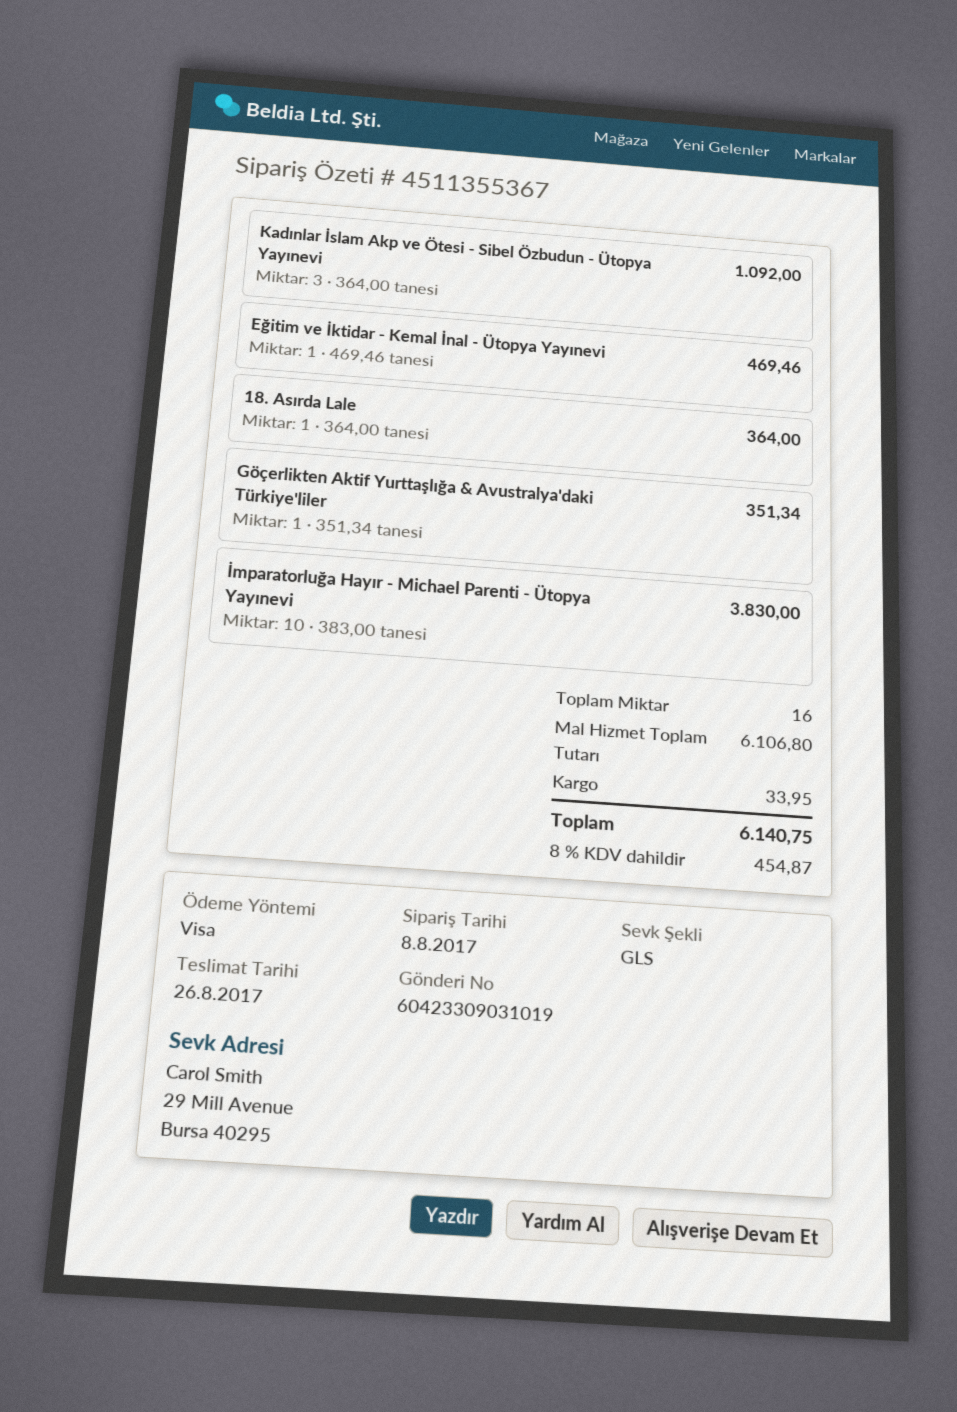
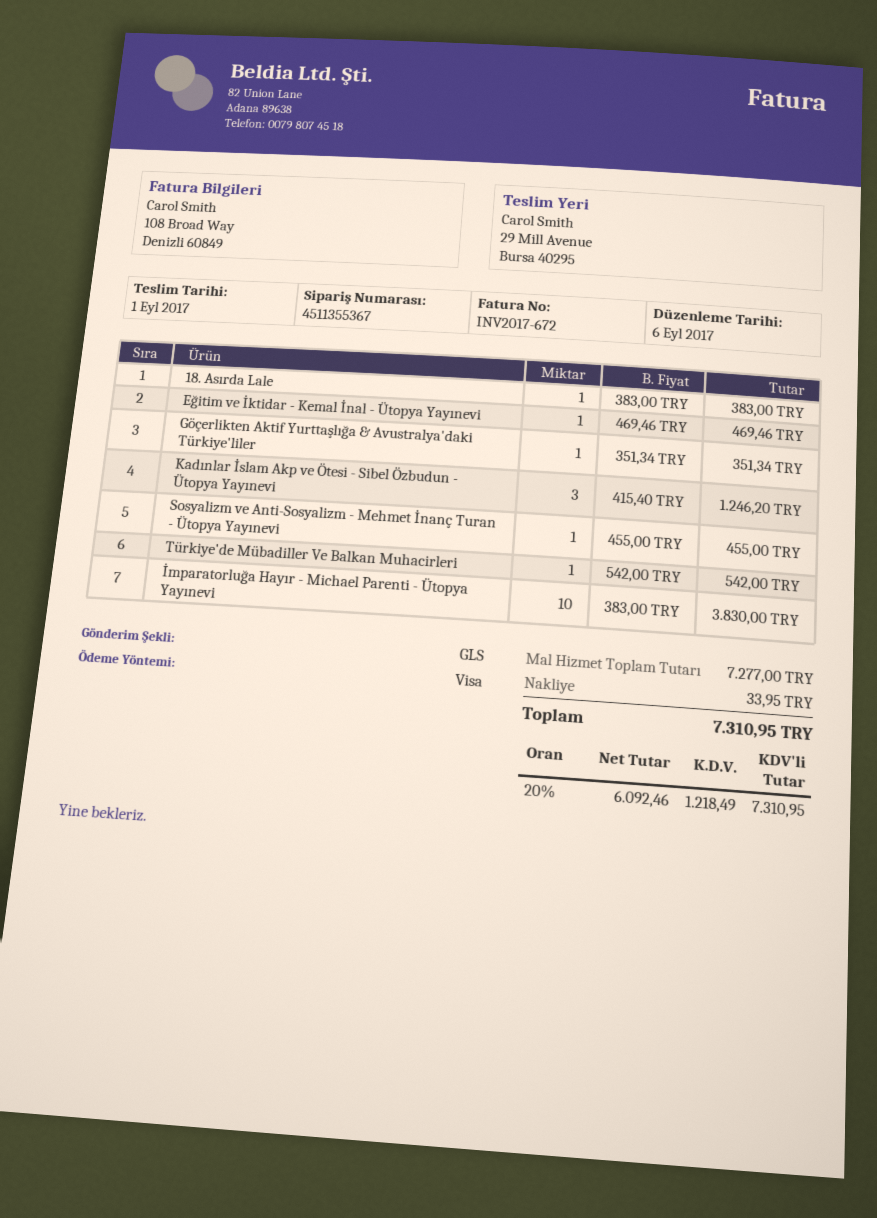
delivery date: 2017-08-26 -> 2017-09-01
Kadınlar İslam Akp ve Ötesi - Sibel Özbudun - Ütopya Yayınevi: 3 x 364.00 = 1092.00 -> 3 x 415.40 = 1246.20
18. Asırda Lale: 1 x 364.00 = 364.00 -> 1 x 383.00 = 383.00
Sosyalizm ve Anti-Sosyalizm - Mehmet İnanç Turan - Ütopya Yayınevi: none -> 1 x 455.00 = 455.00
Türkiye'de Mübadiller Ve Balkan Muhacirleri: none -> 1 x 542.00 = 542.00
subtotal: 6106.80 -> 7277.00
tax: 8% = 454.87 -> 20% = 1218.49
total: 6140.75 -> 7310.95

